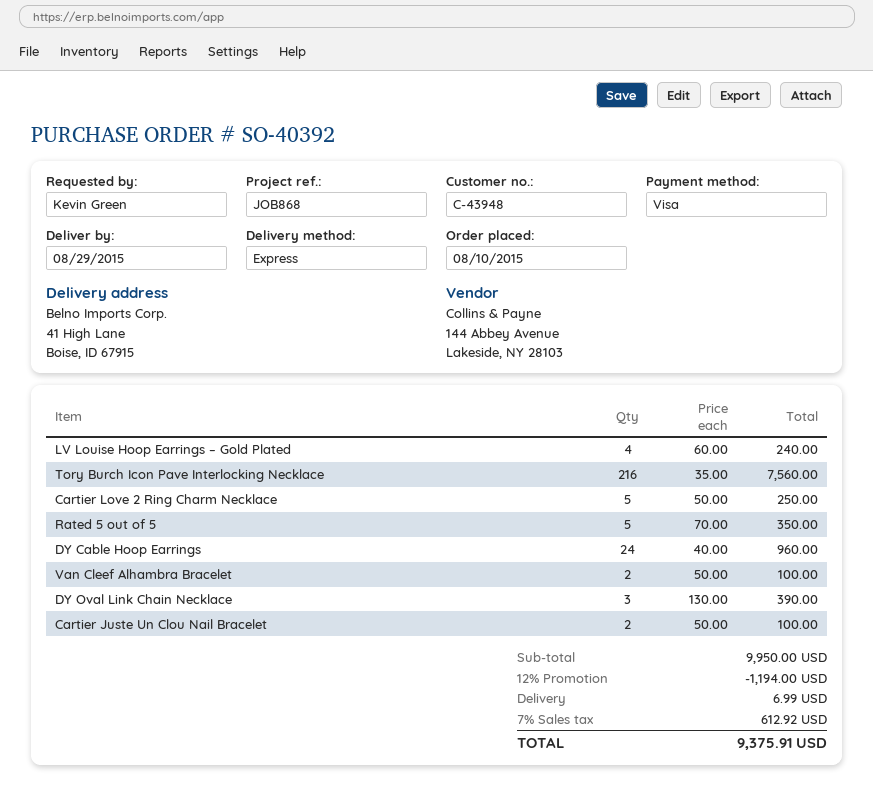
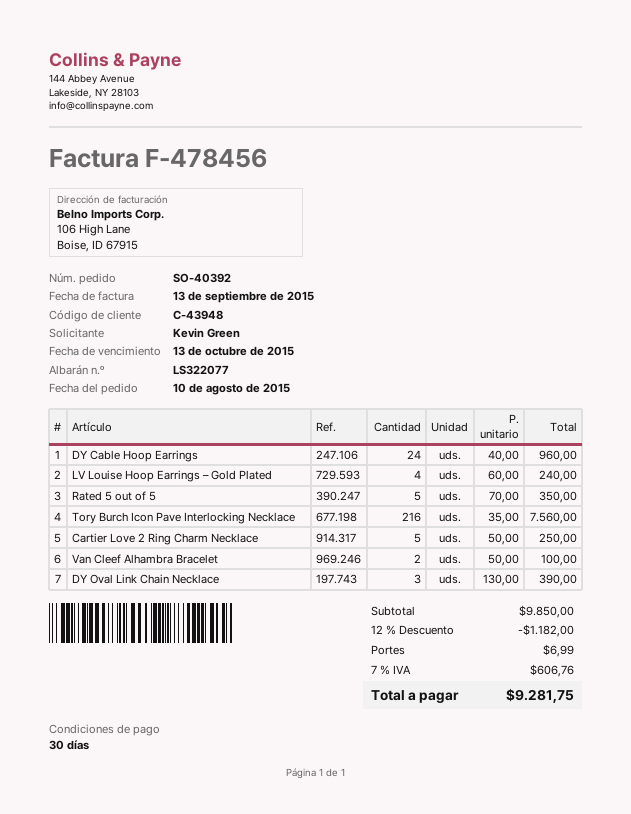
Cartier Juste Un Clou Nail Bracelet: 2 x 50.00 = 100.00 -> none
subtotal: 9950.00 -> 9850.00
discount: 12% = 1194.00 -> 12% = 1182.00
tax: 7% = 612.92 -> 7% = 606.76
total: 9375.91 -> 9281.75

